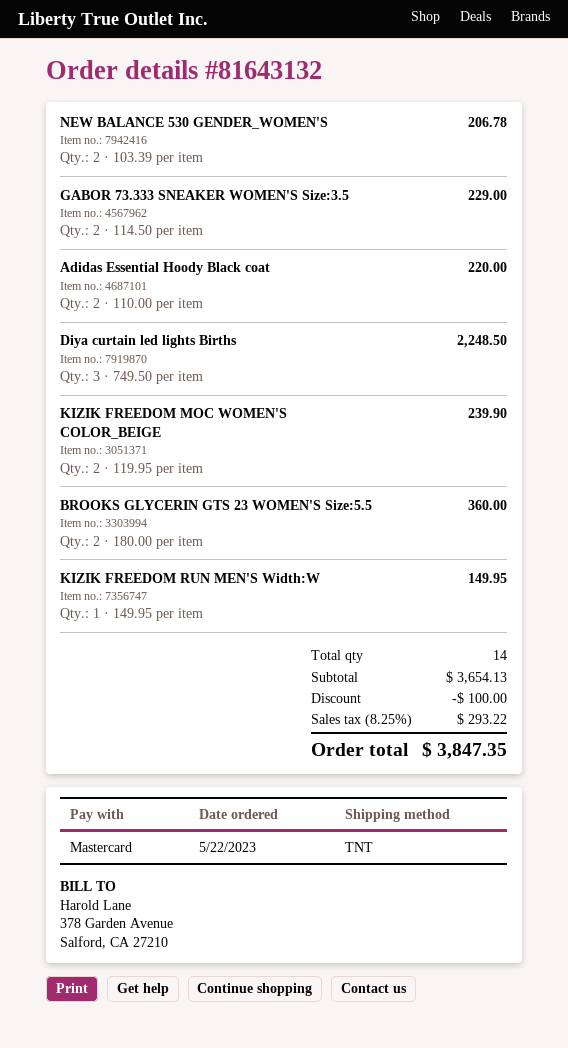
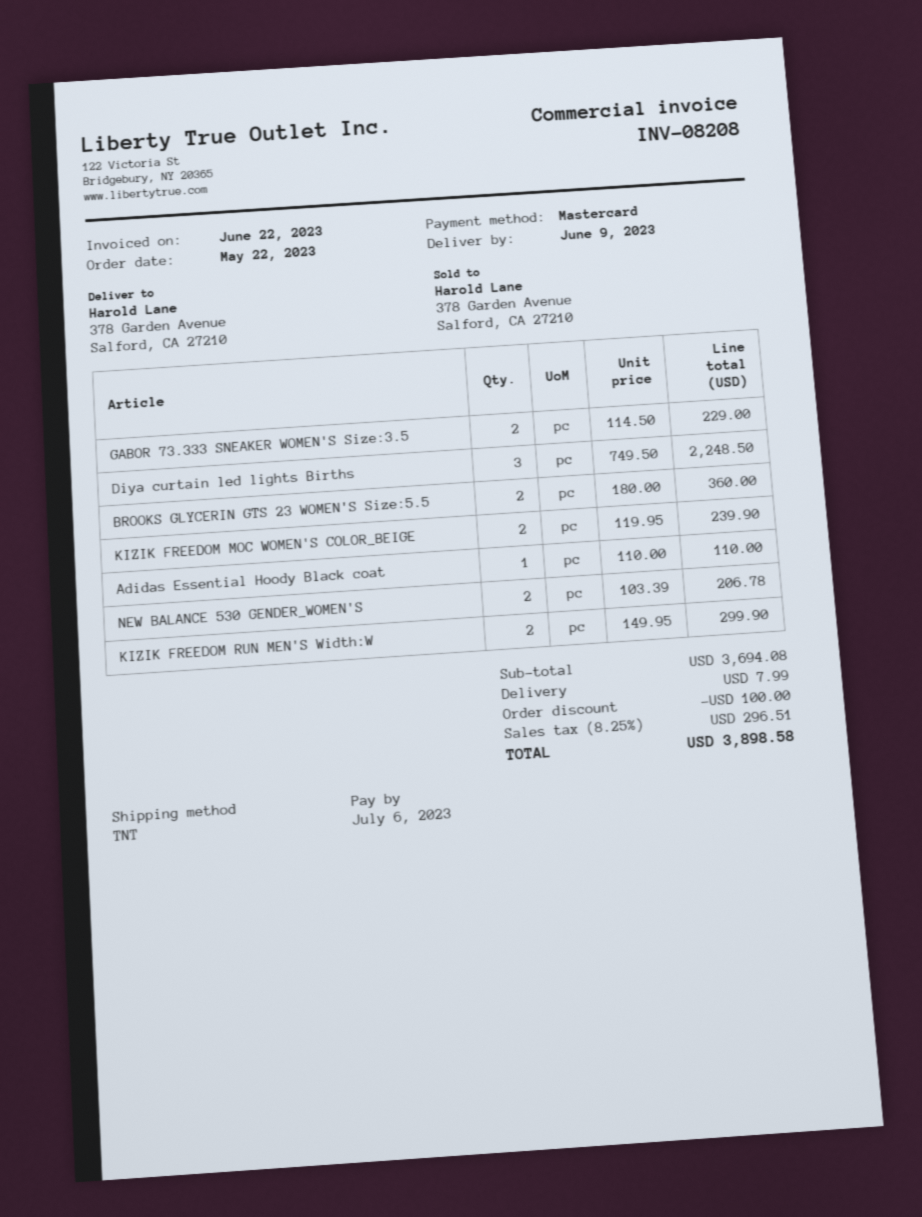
Adidas Essential Hoody Black coat: 2 x 110.00 = 220.00 -> 1 x 110.00 = 110.00
KIZIK FREEDOM RUN MEN'S Width:W: 1 x 149.95 = 149.95 -> 2 x 149.95 = 299.90
subtotal: 3654.13 -> 3694.08
shipping: none -> 7.99
tax: 8.25% = 293.22 -> 8.25% = 296.51
total: 3847.35 -> 3898.58

